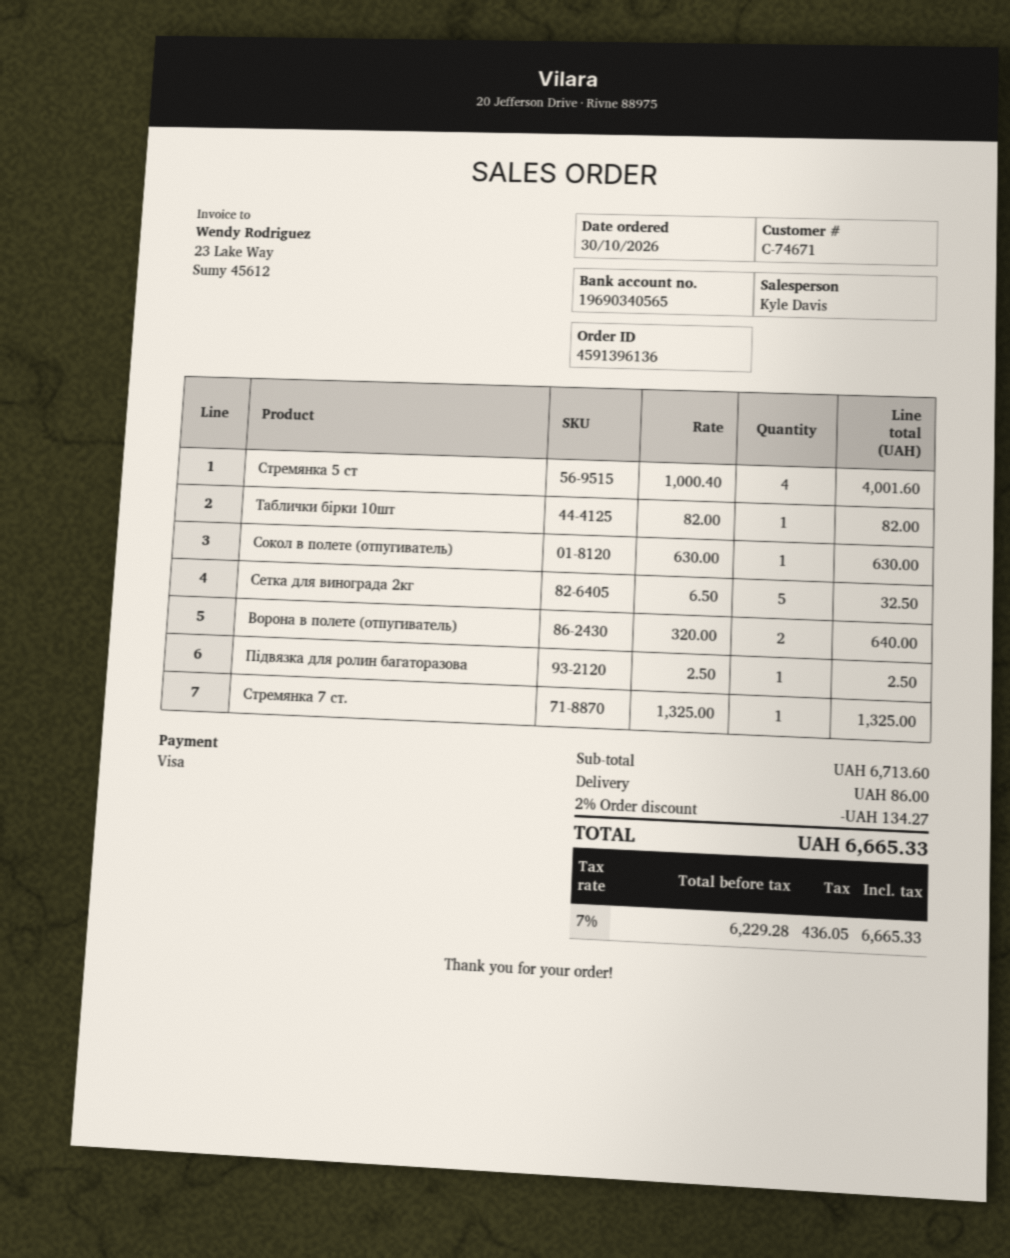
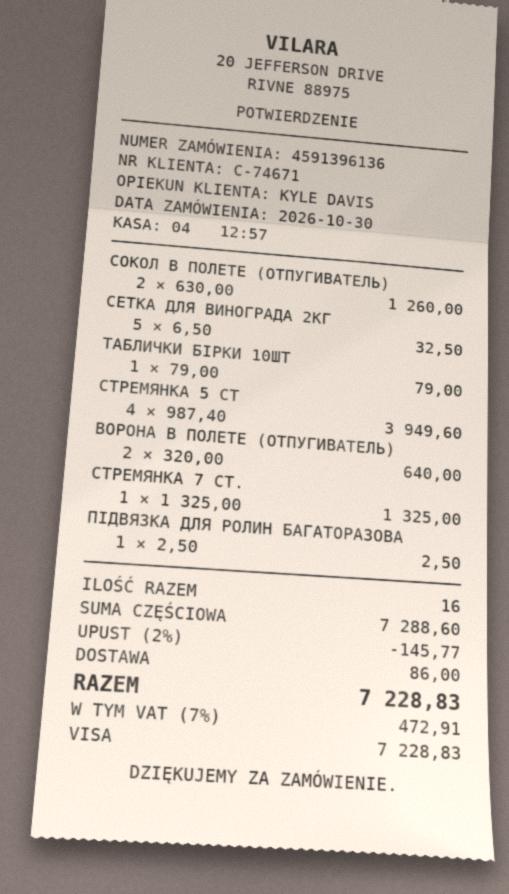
Стремянка 5 ст: 4 x 1000.40 = 4001.60 -> 4 x 987.40 = 3949.60
Таблички бірки 10шт: 1 x 82.00 = 82.00 -> 1 x 79.00 = 79.00
Сокол в полете (отпугиватель): 1 x 630.00 = 630.00 -> 2 x 630.00 = 1260.00
subtotal: 6713.60 -> 7288.60
discount: 2% = 134.27 -> 2% = 145.77
tax: 7% = 436.05 -> 7% = 472.91
total: 6665.33 -> 7228.83

